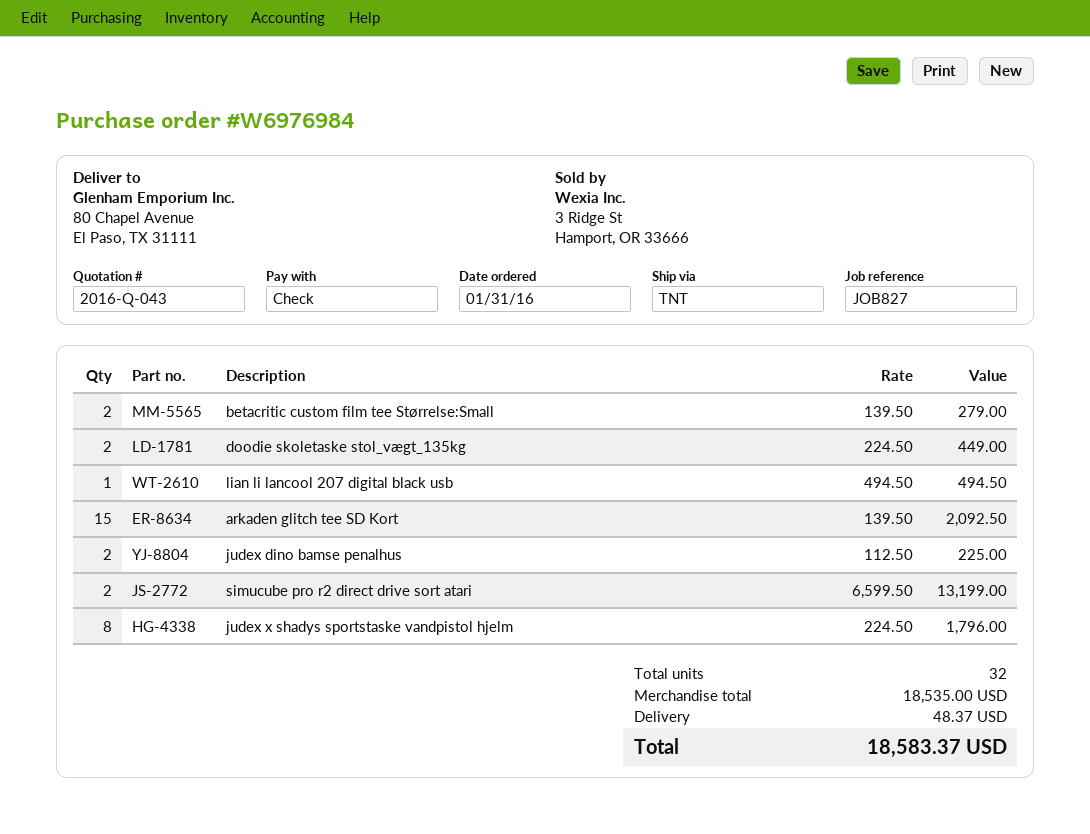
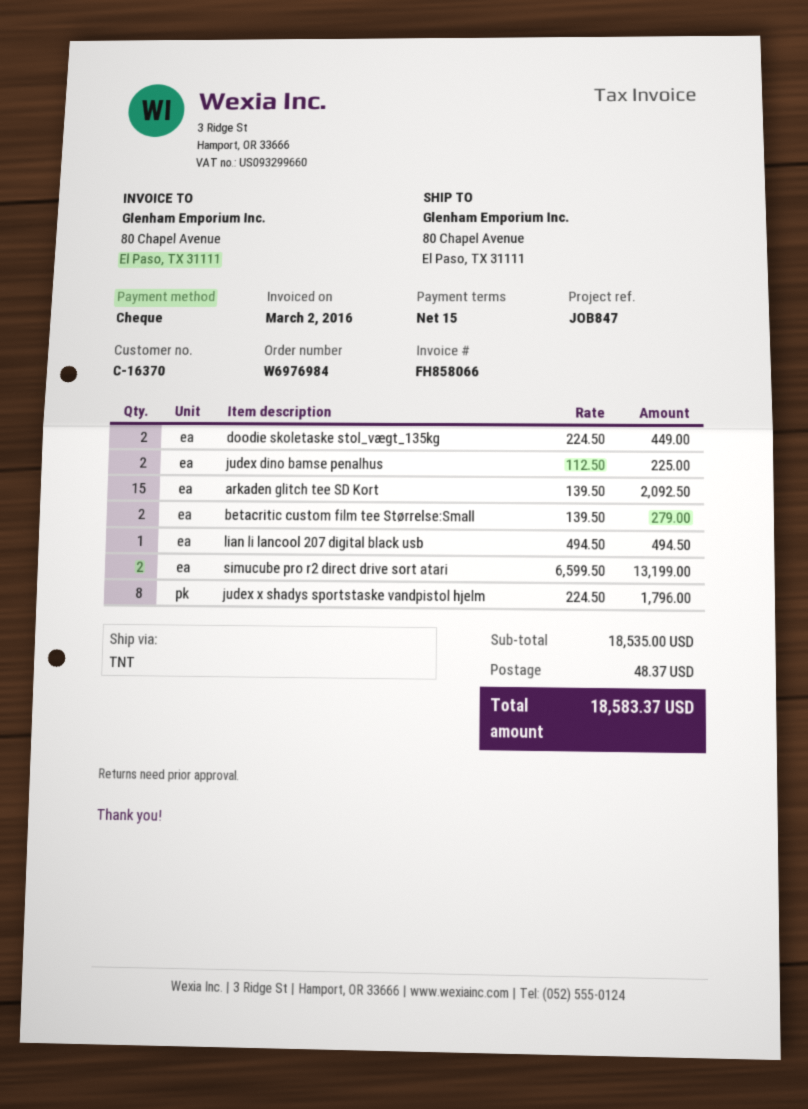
reference: JOB827 -> JOB847

